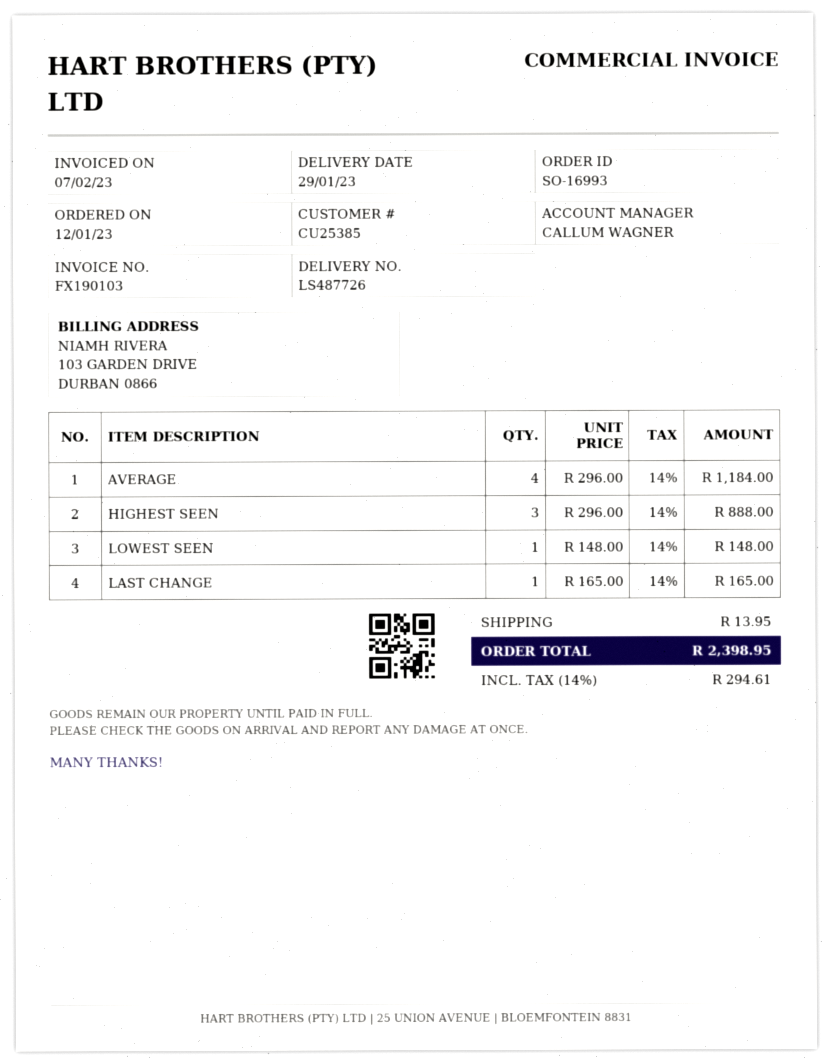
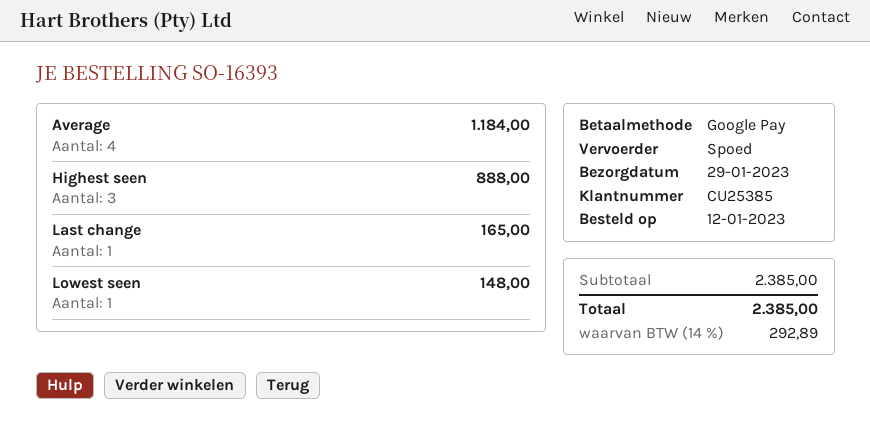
order number: SO-16993 -> SO-16393
shipping: 13.95 -> none
tax: 14% = 294.61 -> 14% = 292.89
total: 2398.95 -> 2385.00

